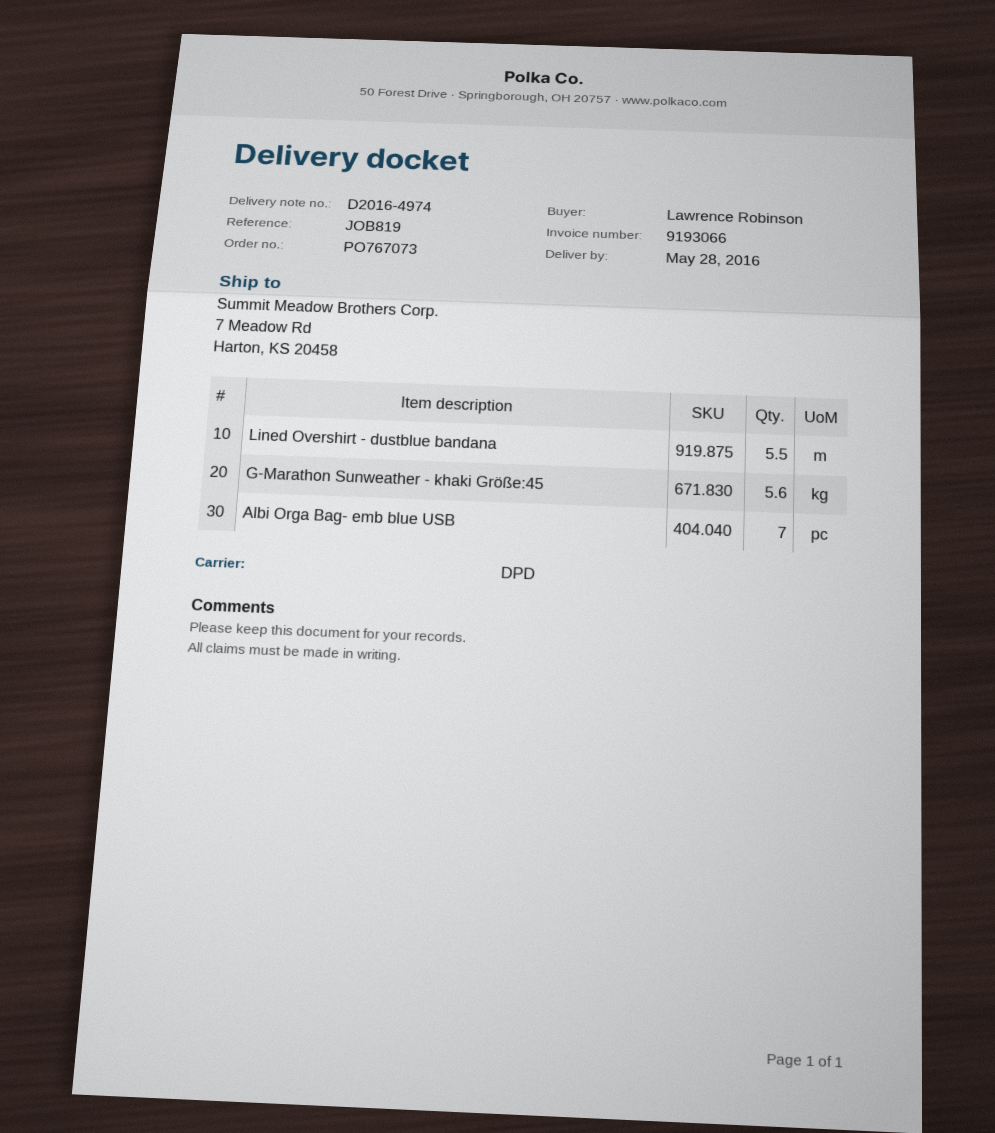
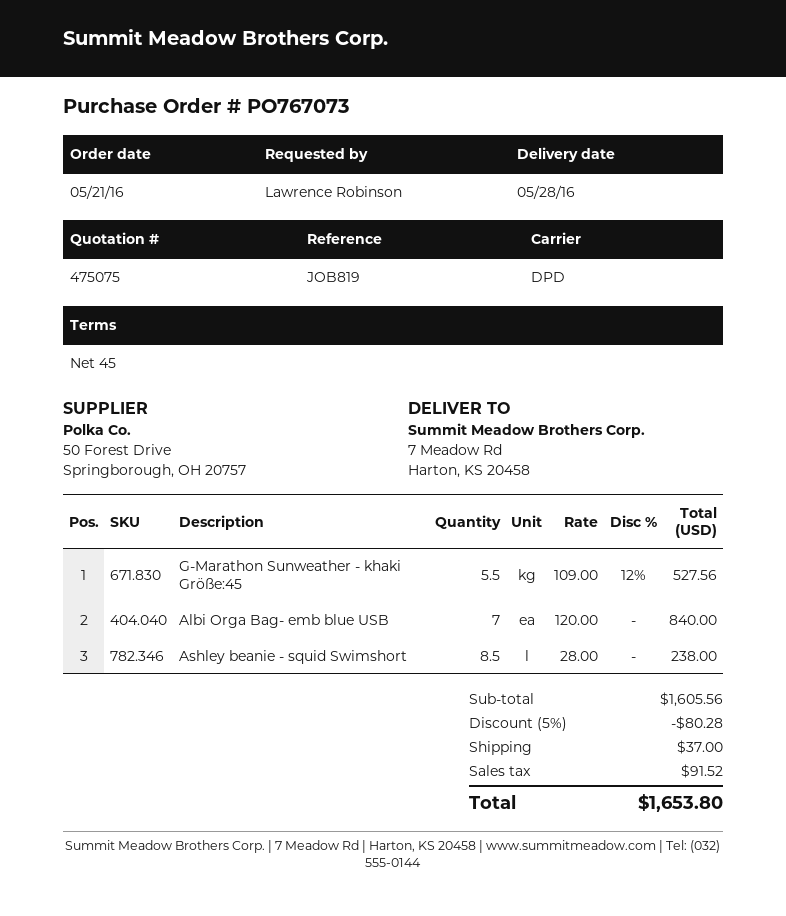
Lined Overshirt - dustblue bandana: 5.5 -> none
G-Marathon Sunweather - khaki Größe:45: 5.6 -> 5.5
Ashley beanie - squid Swimshort: none -> 8.5

